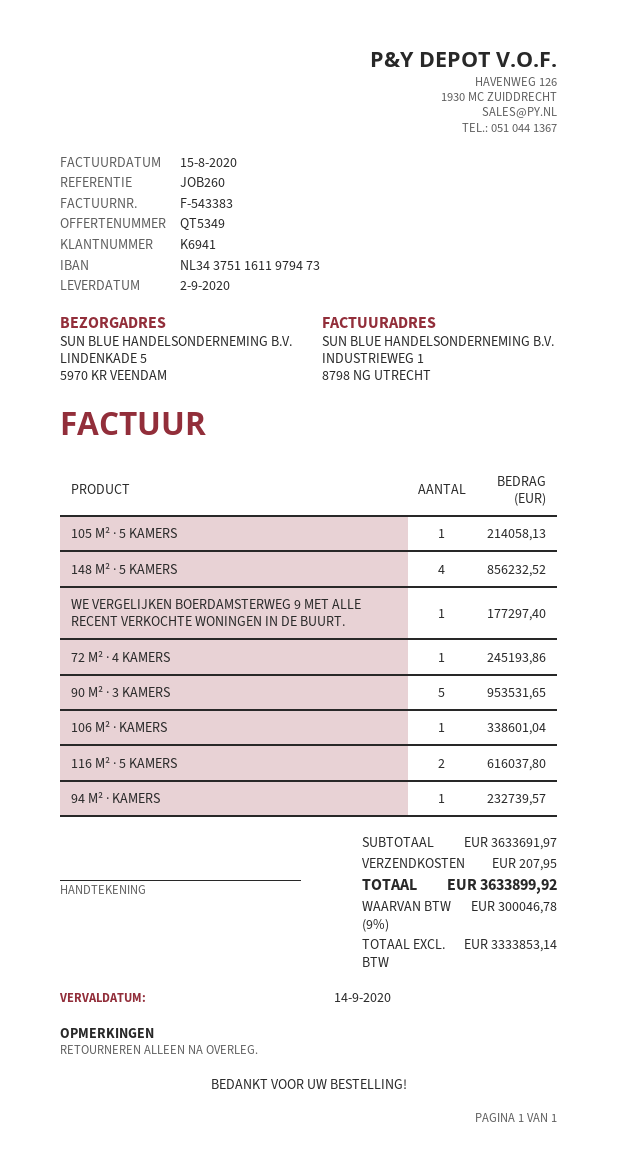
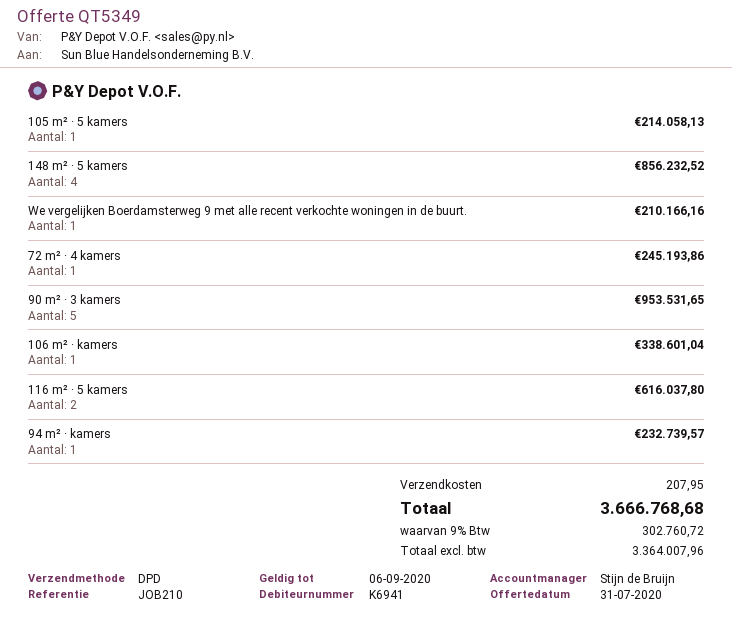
reference: JOB260 -> JOB210
WE VERGELIJKEN BOERDAMSTERWEG 9 MET ALLE RECENT VERKOCHTE WONINGEN IN DE BUURT.: 1 for 177297.40 -> 1 for 210166.16
net: 3333853.14 -> 3364007.96
tax: 9% = 300046.78 -> 9% = 302760.72
total: 3633899.92 -> 3666768.68

